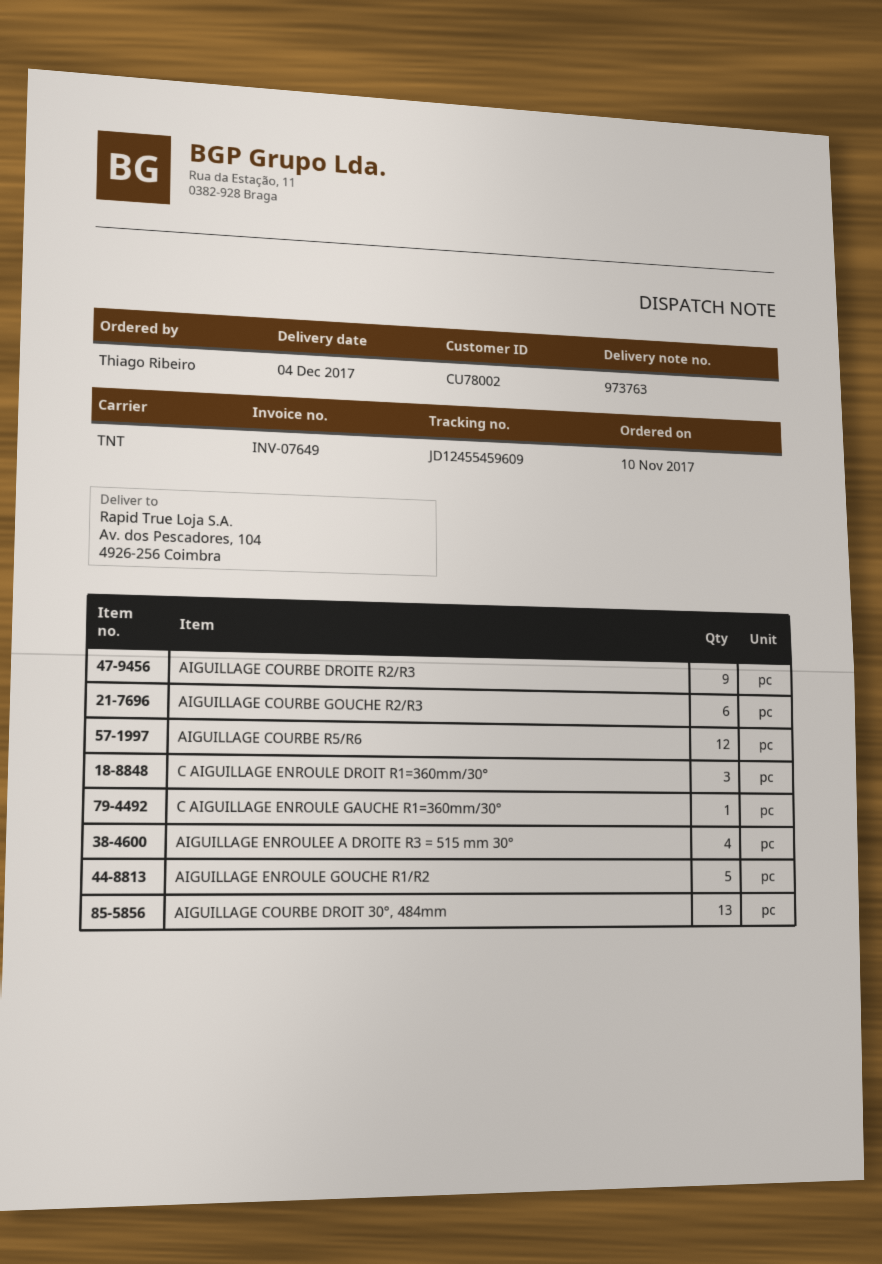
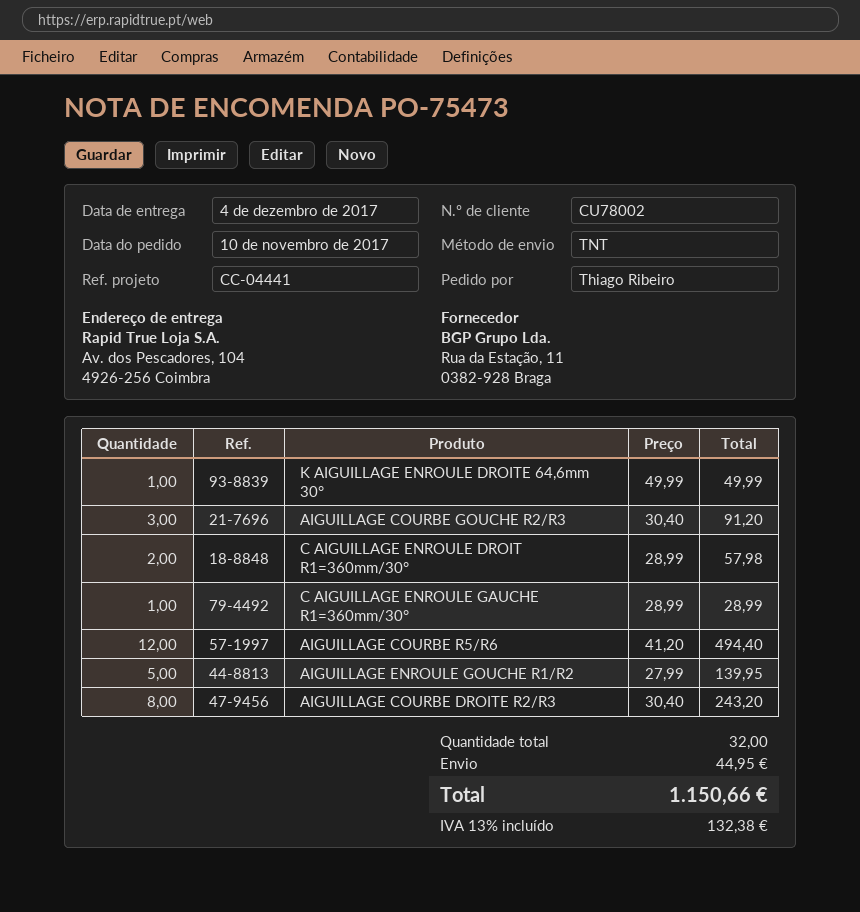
AIGUILLAGE COURBE DROITE R2/R3: 9 -> 8
AIGUILLAGE COURBE GOUCHE R2/R3: 6 -> 3
C AIGUILLAGE ENROULE DROIT R1=360mm/30°: 3 -> 2
AIGUILLAGE ENROULEE A DROITE R3 = 515 mm 30°: 4 -> none
AIGUILLAGE COURBE DROIT 30°, 484mm: 13 -> none
K AIGUILLAGE ENROULE DROITE 64,6mm 30°: none -> 1

